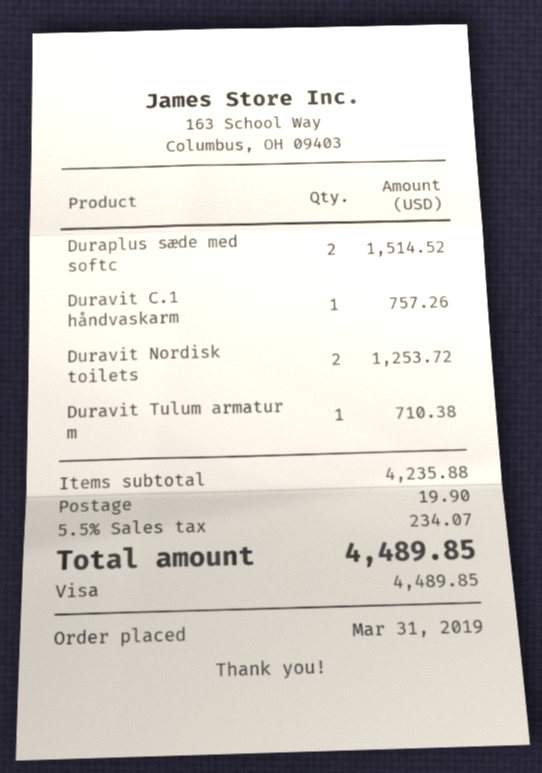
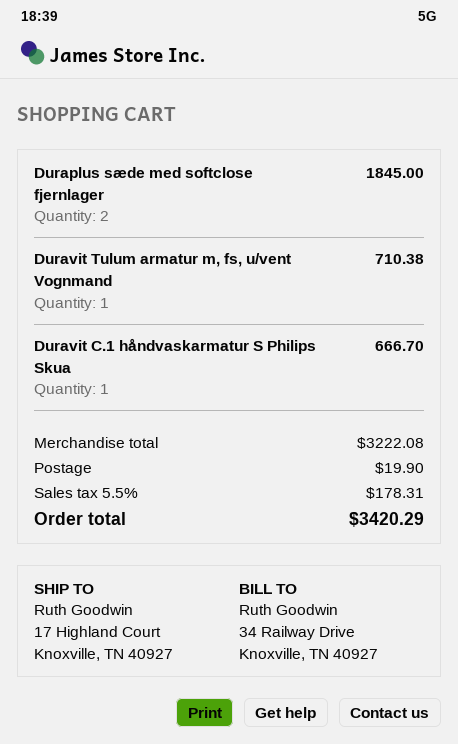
Duraplus sæde med softc: 2 for 1514.52 -> 2 for 1845.00
Duravit C.1 håndvaskarm: 1 for 757.26 -> 1 for 666.70
Duravit Nordisk toilets: 2 for 1253.72 -> none
subtotal: 4235.88 -> 3222.08
tax: 5.5% = 234.07 -> 5.5% = 178.31
total: 4489.85 -> 3420.29

